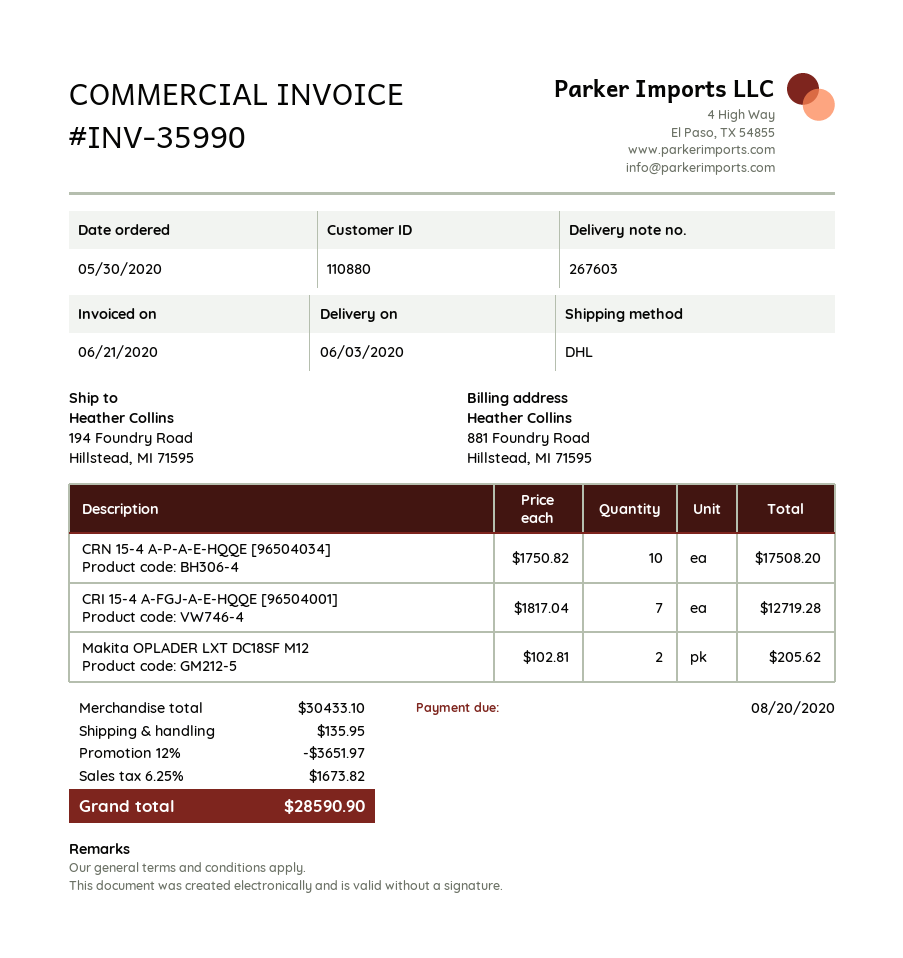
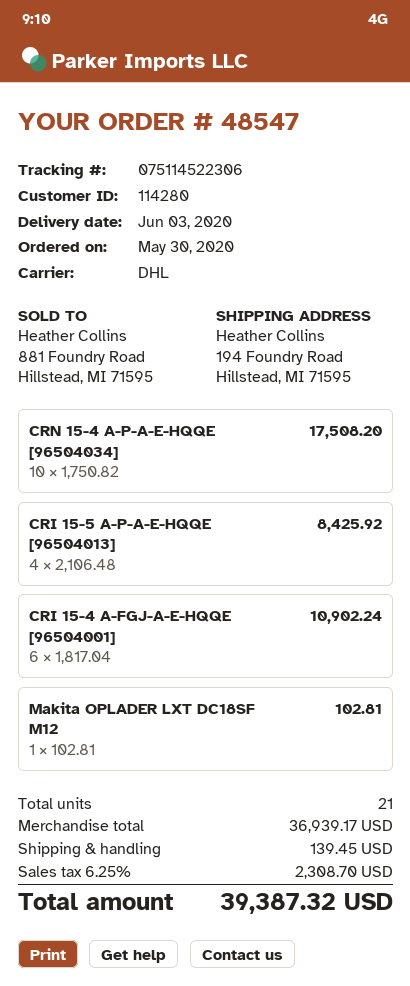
customer number: 110880 -> 114280
CRI 15-4 A-FGJ-A-E-HQQE [96504001]: 7 x 1817.04 = 12719.28 -> 6 x 1817.04 = 10902.24
Makita OPLADER LXT DC18SF M12: 2 x 102.81 = 205.62 -> 1 x 102.81 = 102.81
CRI 15-5 A-P-A-E-HQQE [96504013]: none -> 4 x 2106.48 = 8425.92
subtotal: 30433.10 -> 36939.17
discount: 12% = 3651.97 -> none
shipping: 135.95 -> 139.45
tax: 6.25% = 1673.82 -> 6.25% = 2308.70
total: 28590.90 -> 39387.32

